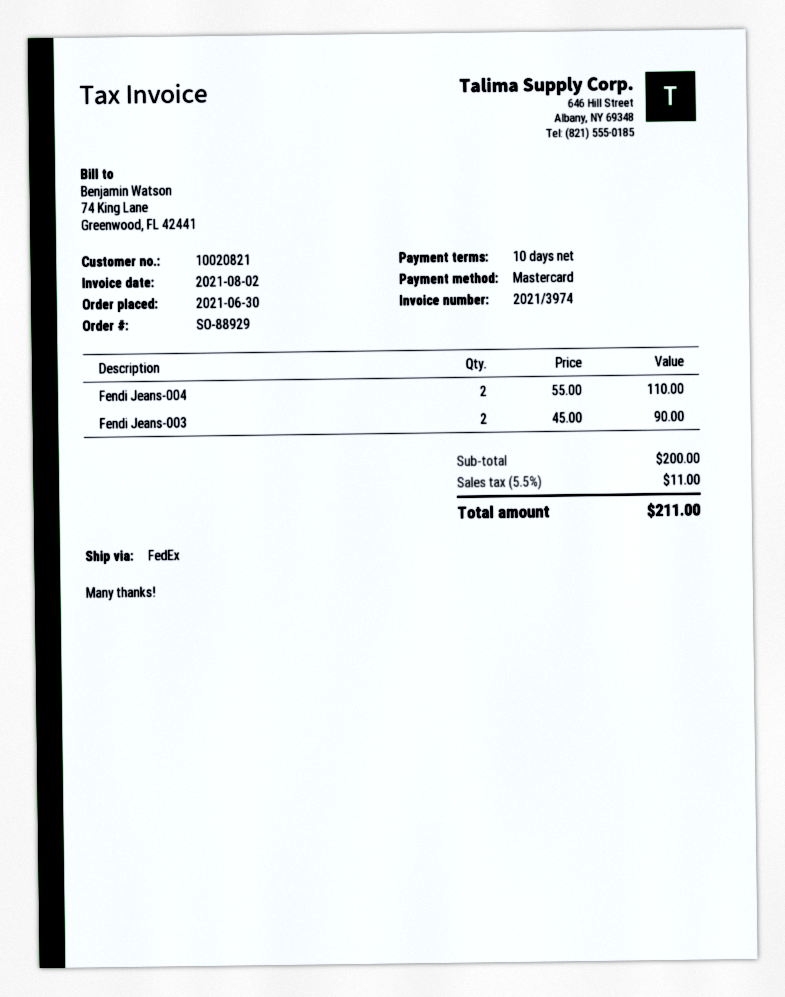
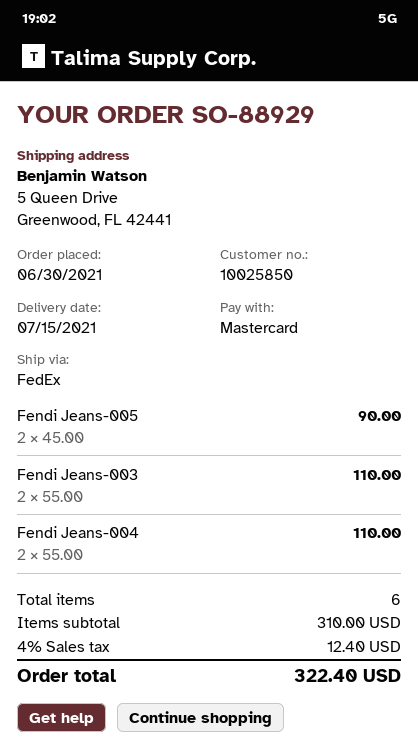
customer number: 10020821 -> 10025850
Fendi Jeans-003: 2 x 45.00 = 90.00 -> 2 x 55.00 = 110.00
Fendi Jeans-005: none -> 2 x 45.00 = 90.00
subtotal: 200.00 -> 310.00
tax: 5.5% = 11.00 -> 4% = 12.40
total: 211.00 -> 322.40

